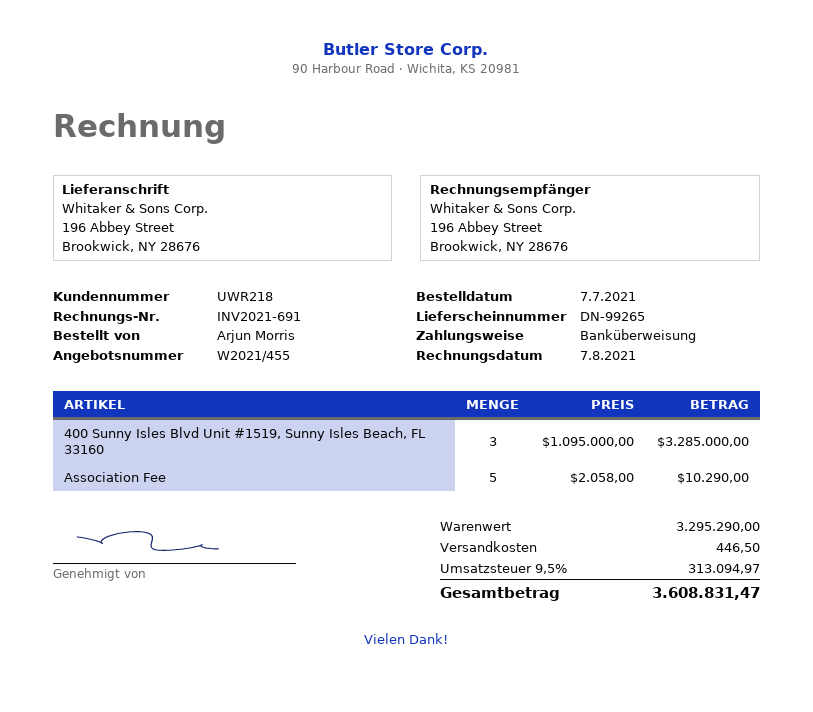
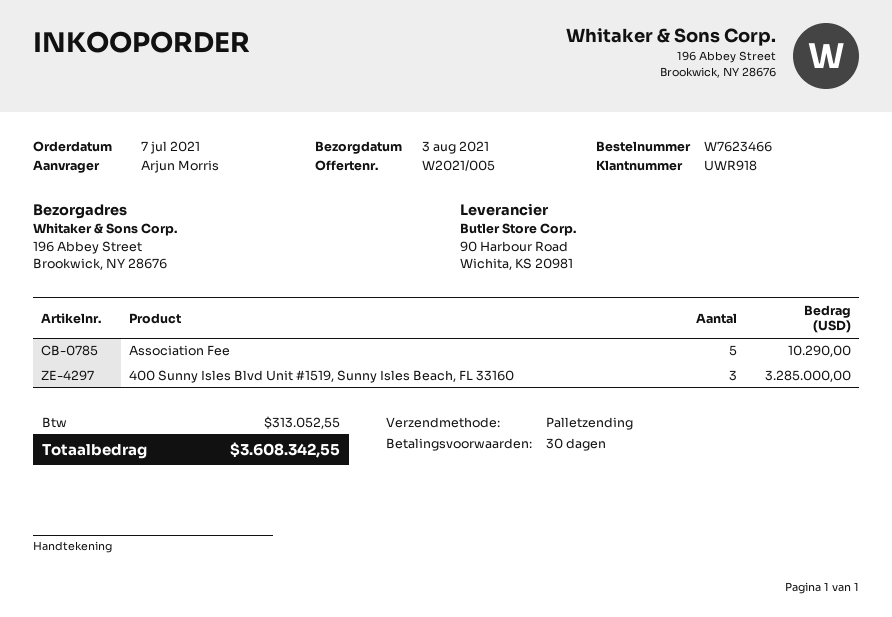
quote number: W2021/455 -> W2021/005
customer number: UWR218 -> UWR918
shipping: 446.50 -> none
tax: 313094.97 -> 313052.55
total: 3608831.47 -> 3608342.55

